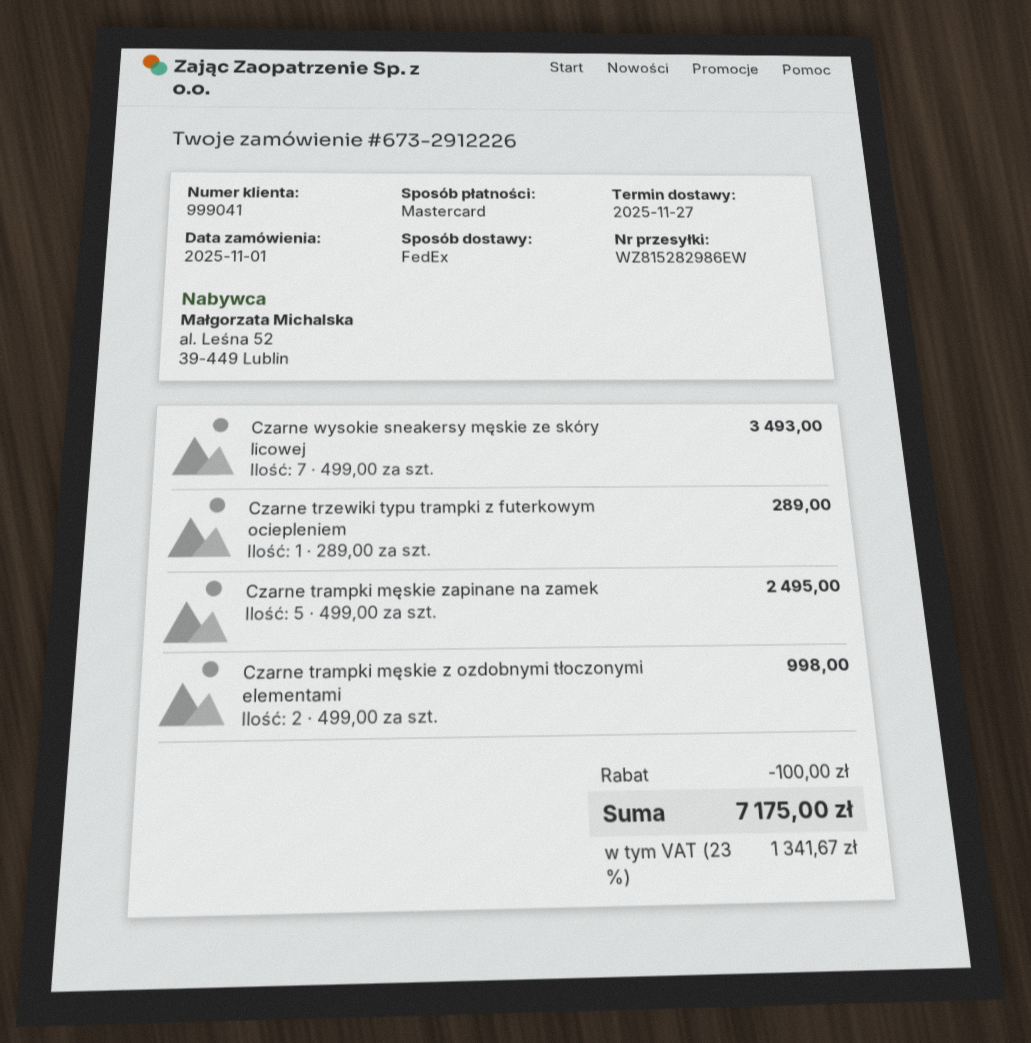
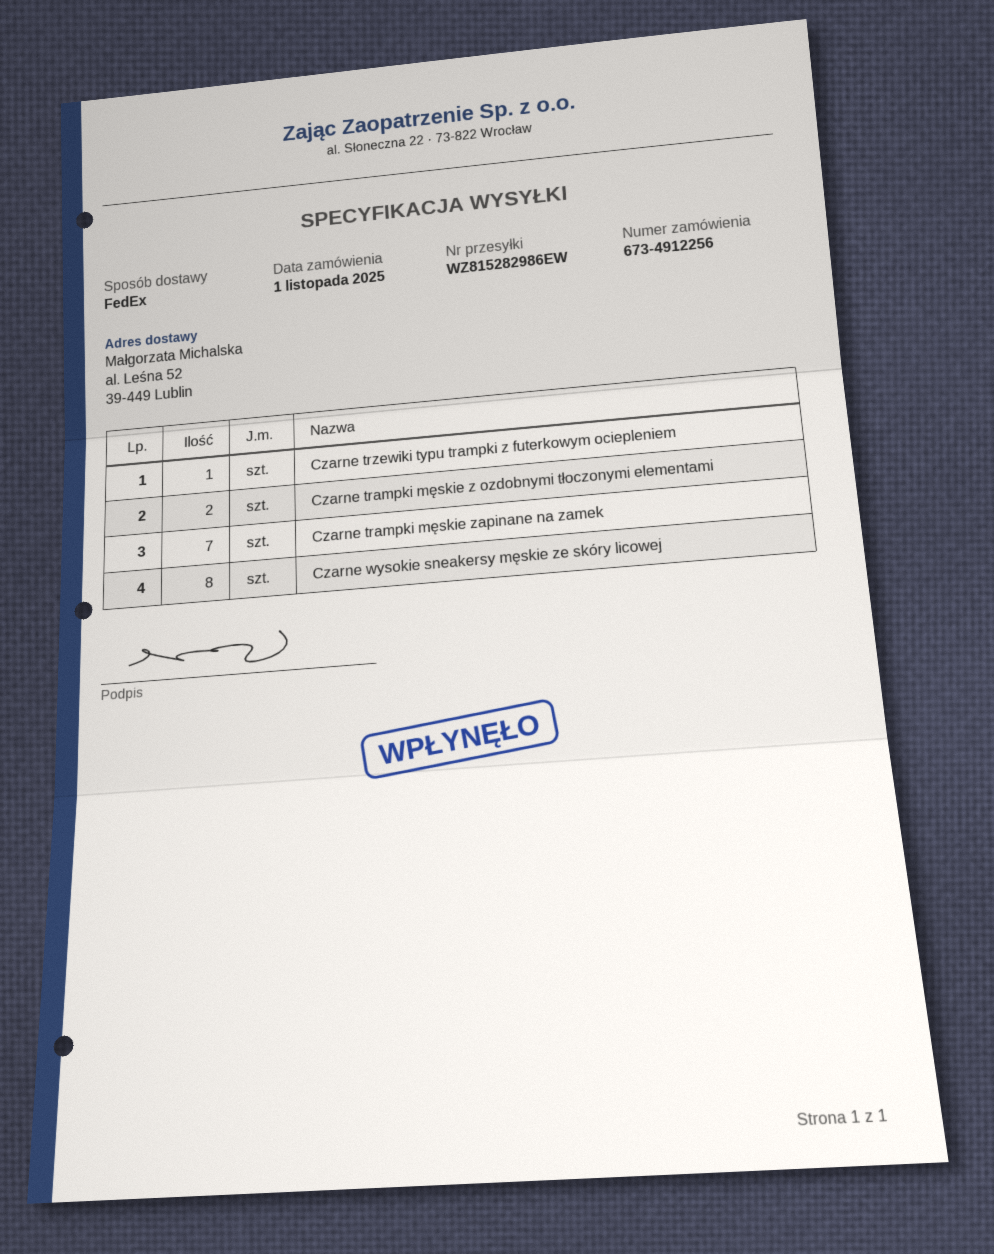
order number: 673-2912226 -> 673-4912256
Czarne wysokie sneakersy męskie ze skóry licowej: 7 -> 8
Czarne trampki męskie zapinane na zamek: 5 -> 7

